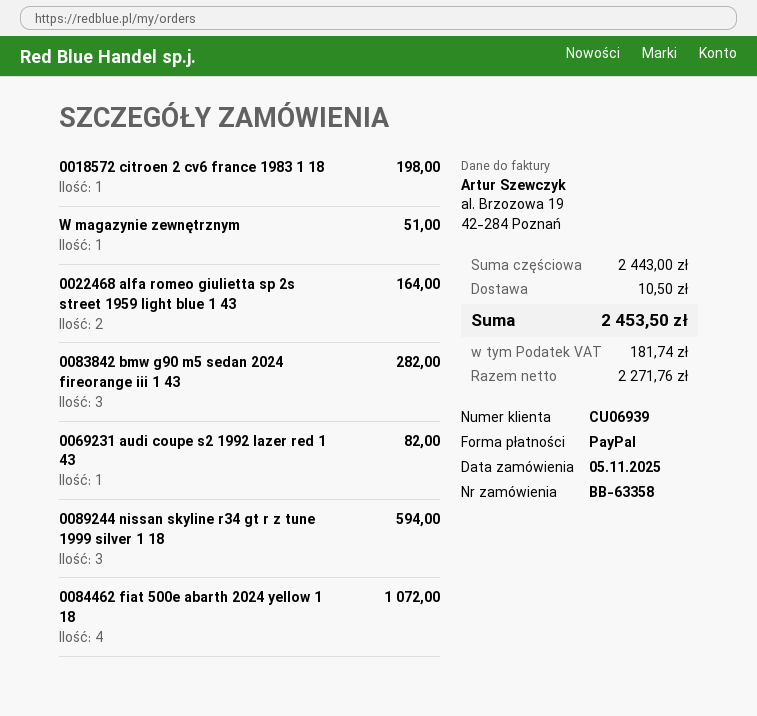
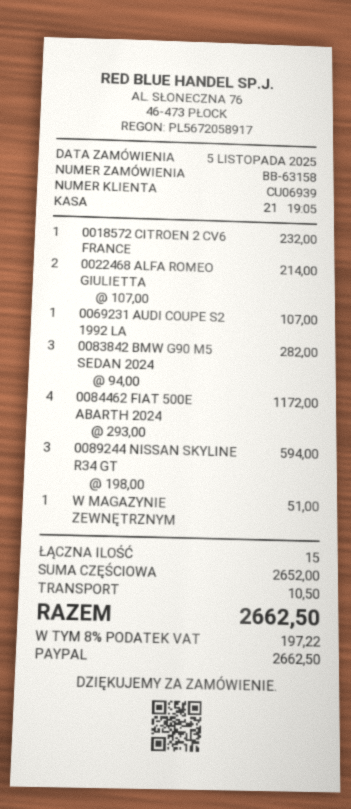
order number: BB-63358 -> BB-63158
0018572 citroen 2 cv6 france 1983 1 18: 1 for 198.00 -> 1 for 232.00
0022468 alfa romeo giulietta sp 2s street 1959 light blue 1 43: 2 for 164.00 -> 2 for 214.00
0069231 audi coupe s2 1992 lazer red 1 43: 1 for 82.00 -> 1 for 107.00
0084462 fiat 500e abarth 2024 yellow 1 18: 4 for 1072.00 -> 4 for 1172.00
subtotal: 2443.00 -> 2652.00
tax: 181.74 -> 197.22
total: 2453.50 -> 2662.50

